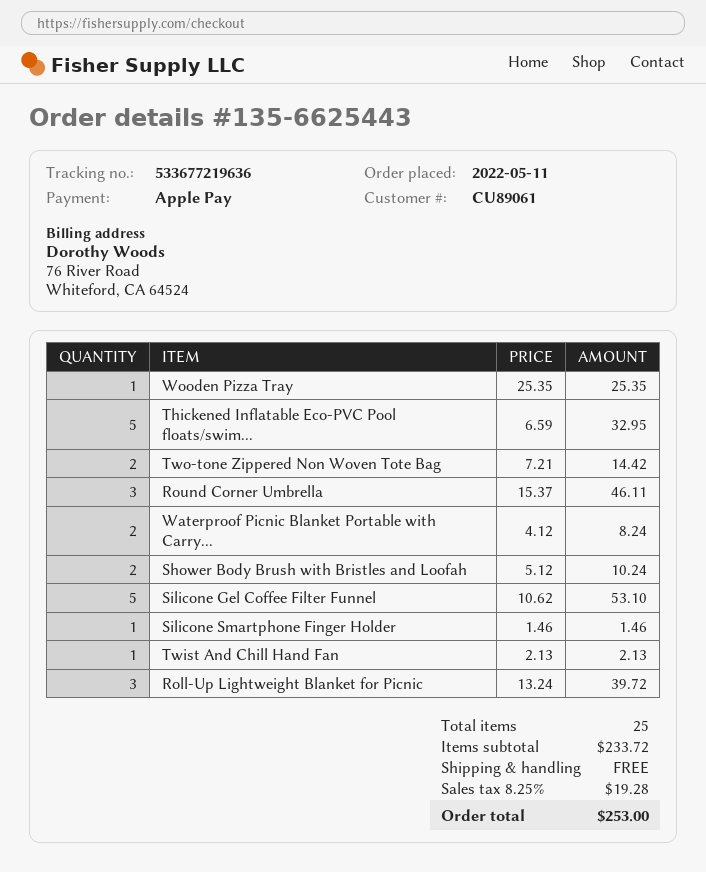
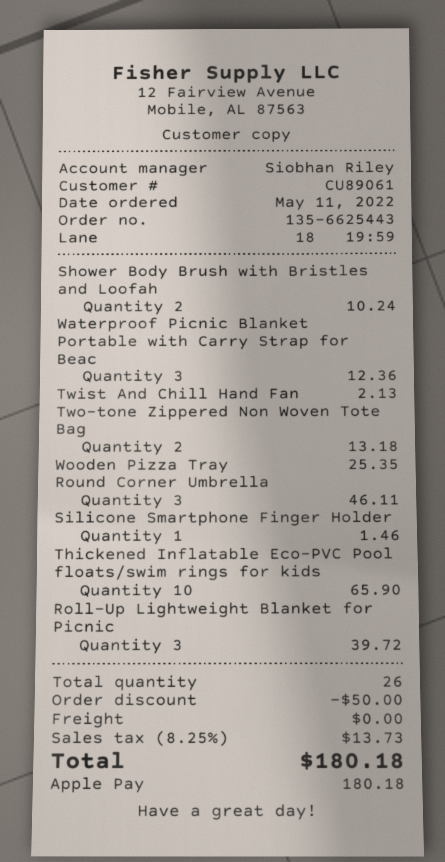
Thickened Inflatable Eco-PVC Pool floats/swim...: 5 for 32.95 -> 10 for 65.90
Two-tone Zippered Non Woven Tote Bag: 2 for 14.42 -> 2 for 13.18
Waterproof Picnic Blanket Portable with Carry...: 2 for 8.24 -> 3 for 12.36
Silicone Gel Coffee Filter Funnel: 5 for 53.10 -> none
total quantity: 25 -> 26
discount: none -> 50.00
tax: 8.25% = 19.28 -> 8.25% = 13.73
total: 253.00 -> 180.18

